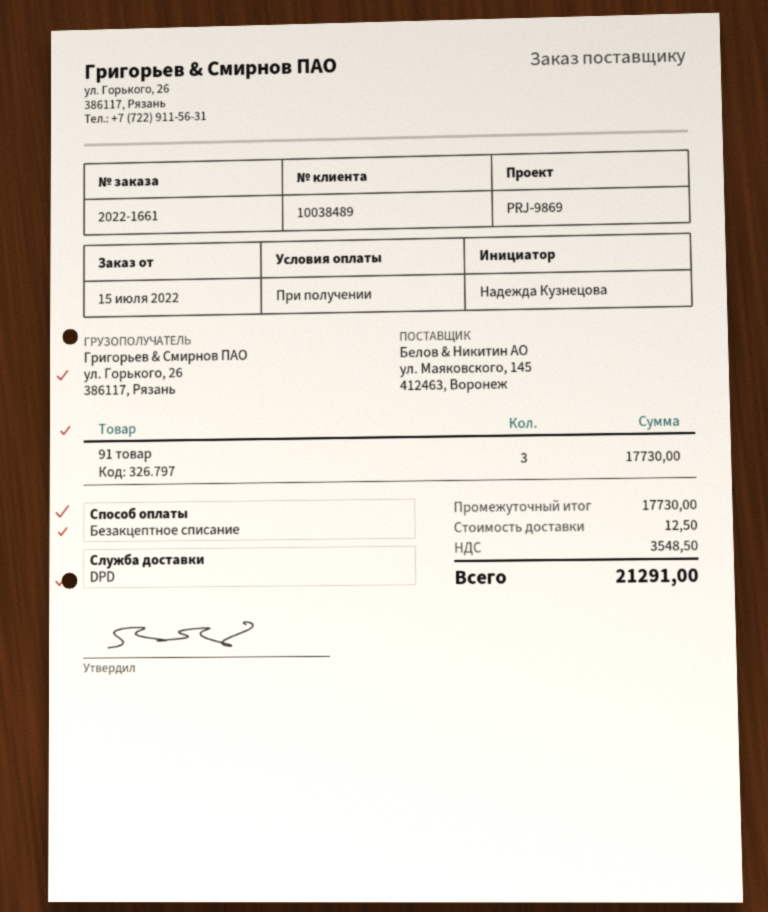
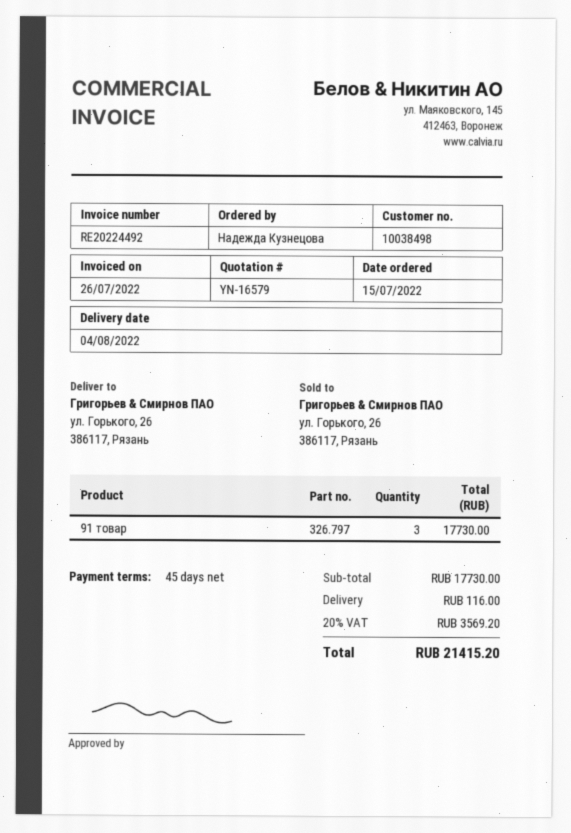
payment terms: on receipt -> 45 days
customer number: 10038489 -> 10038498
shipping: 12.50 -> 116.00
tax: 3548.50 -> 3569.20
total: 21291.00 -> 21415.20

